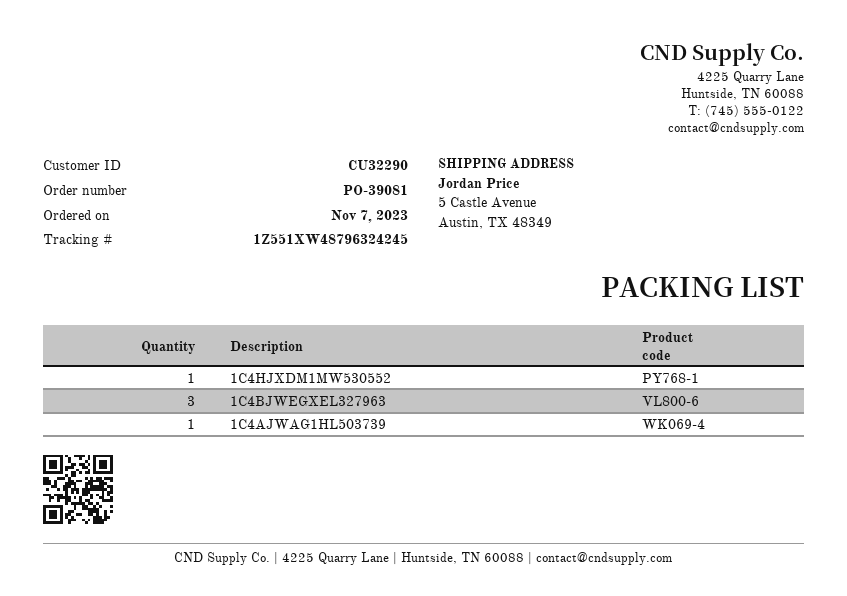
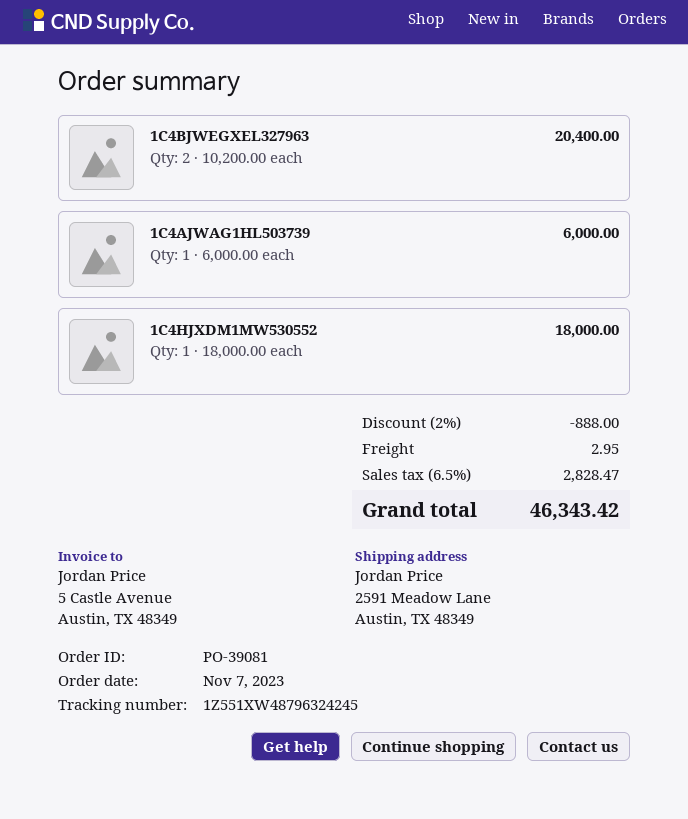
ship to: 5 Castle Avenue, Austin, TX 48349 -> 2591 Meadow Lane, Austin, TX 48349
1C4BJWEGXEL327963: 3 -> 2

